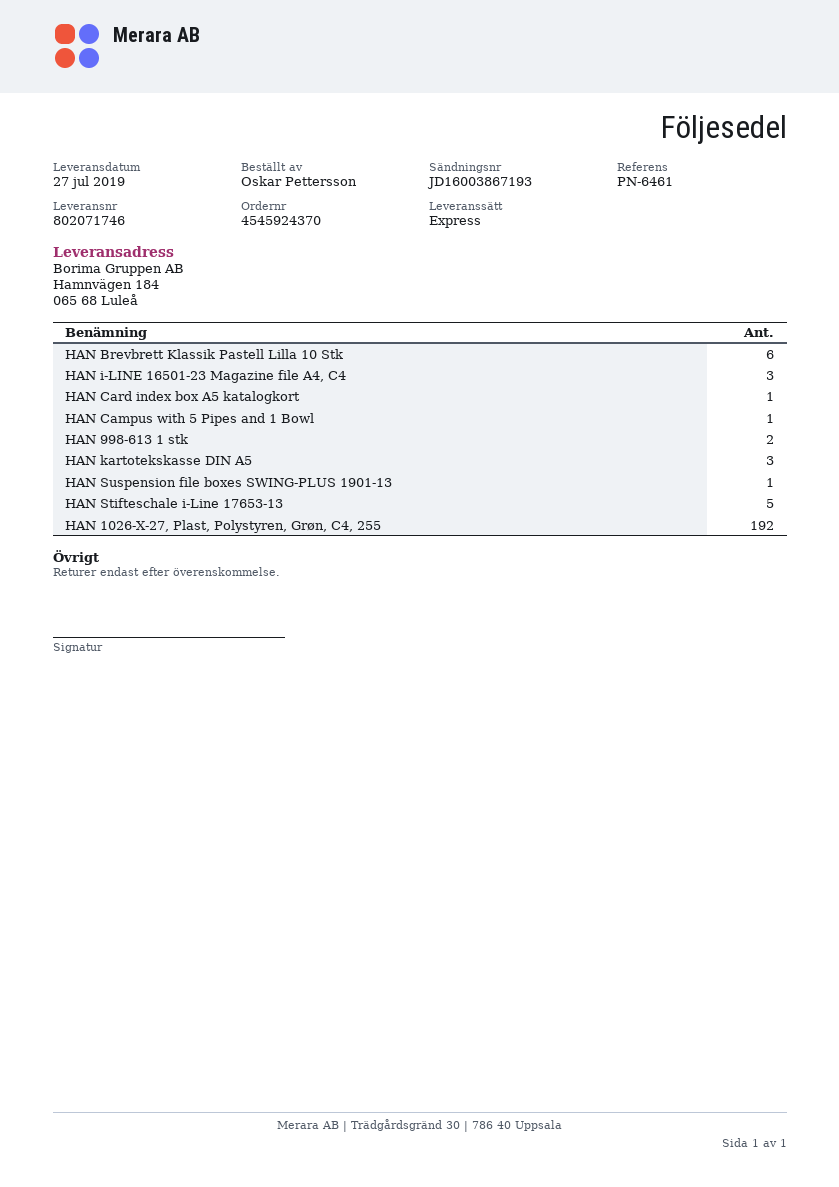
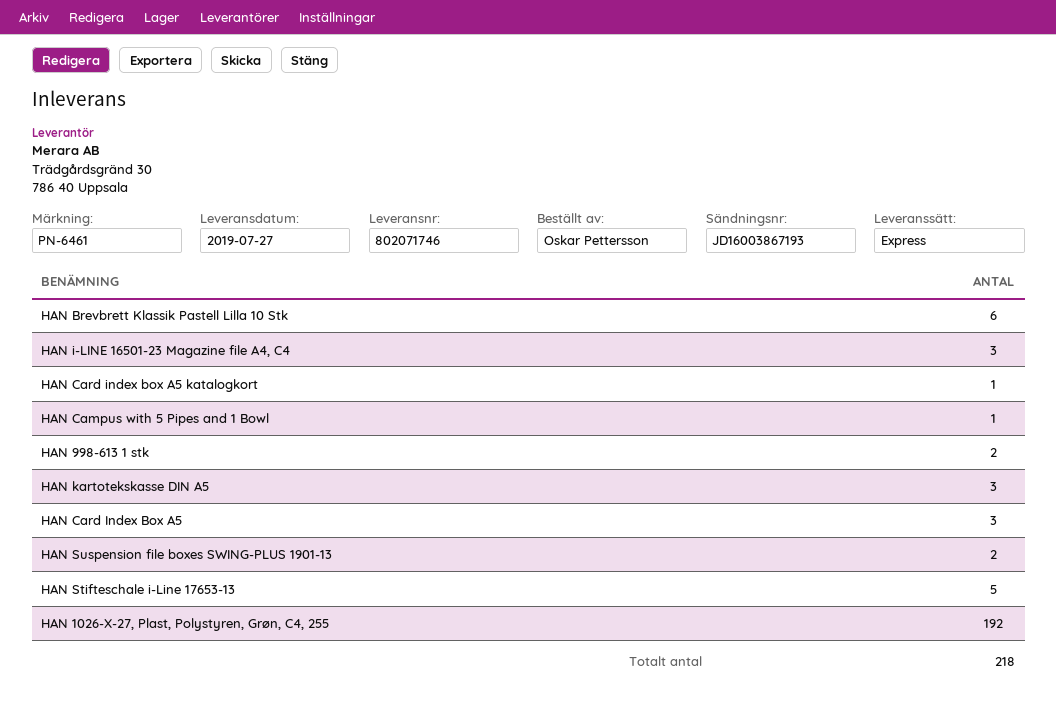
HAN Suspension file boxes SWING-PLUS 1901-13: 1 -> 2
HAN Card Index Box A5: none -> 3

